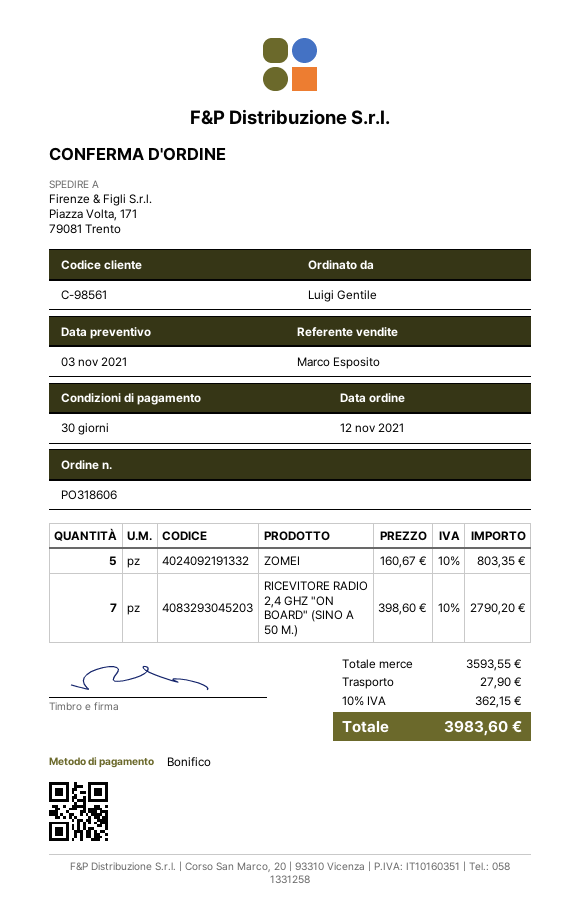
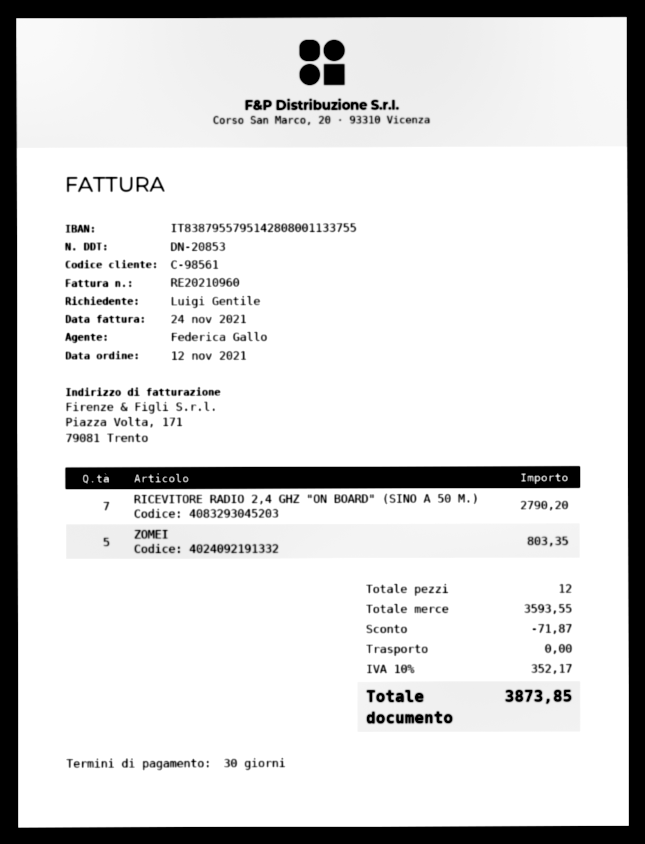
sales rep: Marco Esposito -> Federica Gallo
discount: none -> 71.87
shipping: 27.90 -> 0.00
tax: 10% = 362.15 -> 10% = 352.17
total: 3983.60 -> 3873.85

